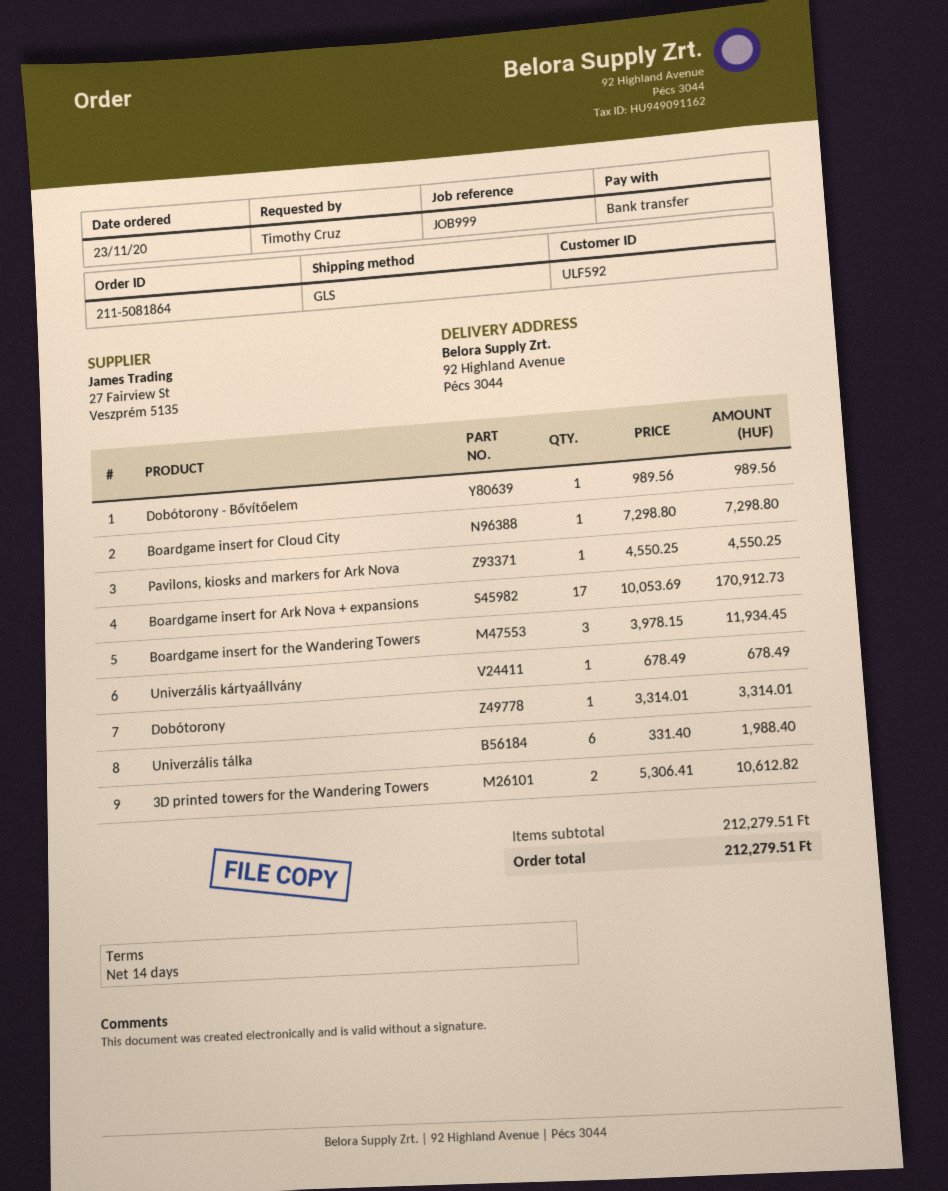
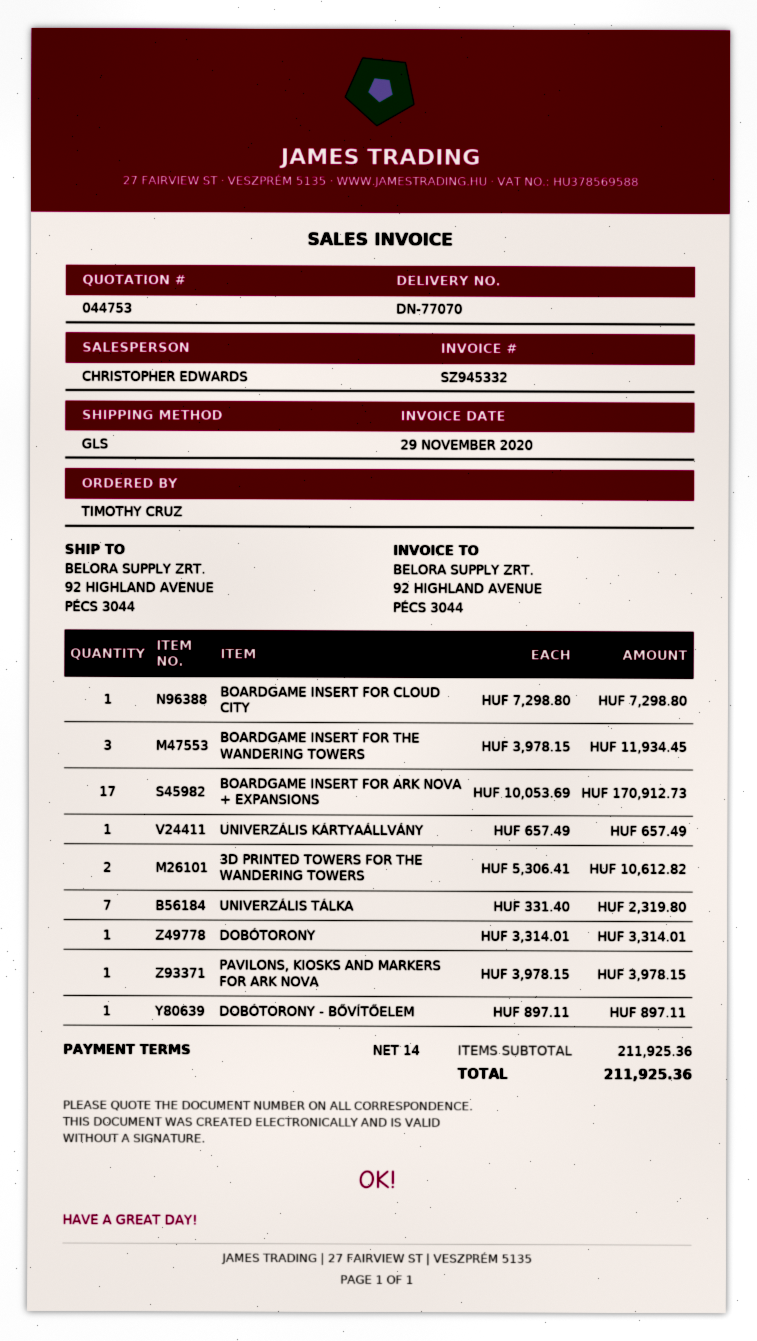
Dobótorony - Bővítőelem: 1 x 989.56 = 989.56 -> 1 x 897.11 = 897.11
Pavilons, kiosks and markers for Ark Nova: 1 x 4550.25 = 4550.25 -> 1 x 3978.15 = 3978.15
Univerzális kártyaállvány: 1 x 678.49 = 678.49 -> 1 x 657.49 = 657.49
Univerzális tálka: 6 x 331.40 = 1988.40 -> 7 x 331.40 = 2319.80
subtotal: 212279.51 -> 211925.36
total: 212279.51 -> 211925.36

